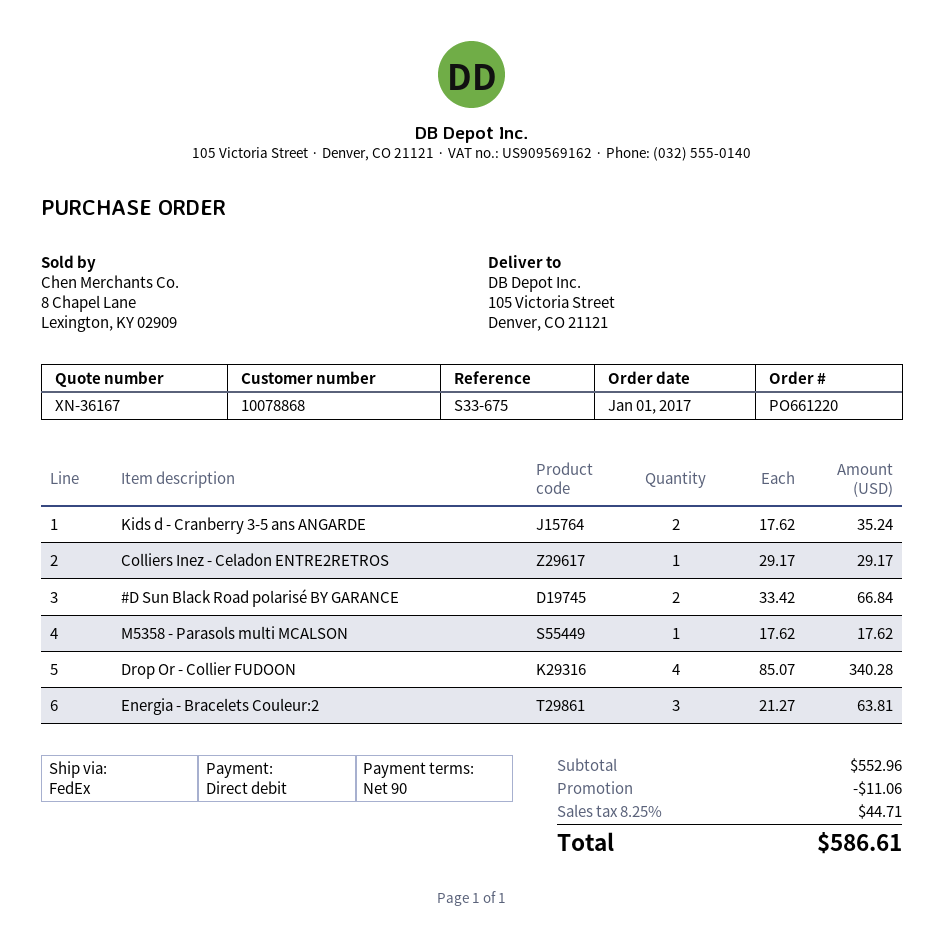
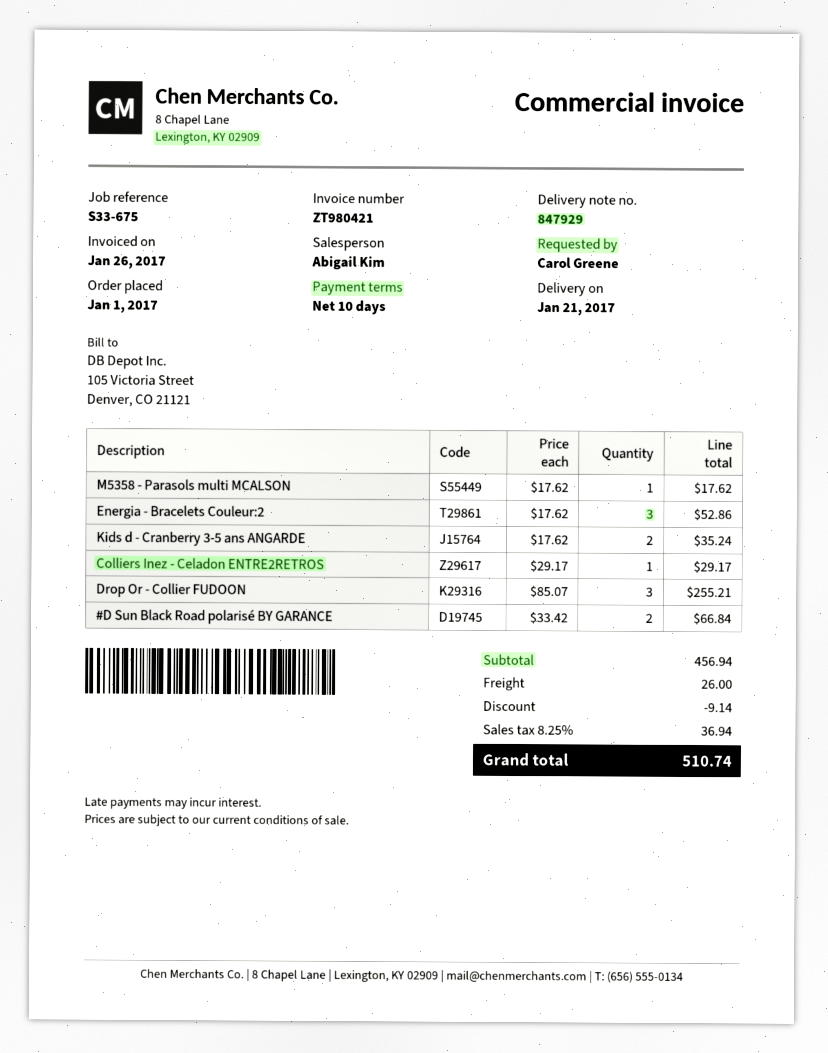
payment terms: 90 days -> 10 days
Drop Or - Collier FUDOON: 4 x 85.07 = 340.28 -> 3 x 85.07 = 255.21
Energia - Bracelets Couleur:2: 3 x 21.27 = 63.81 -> 3 x 17.62 = 52.86
subtotal: 552.96 -> 456.94
discount: 11.06 -> 9.14
shipping: none -> 26.00
tax: 8.25% = 44.71 -> 8.25% = 36.94
total: 586.61 -> 510.74

